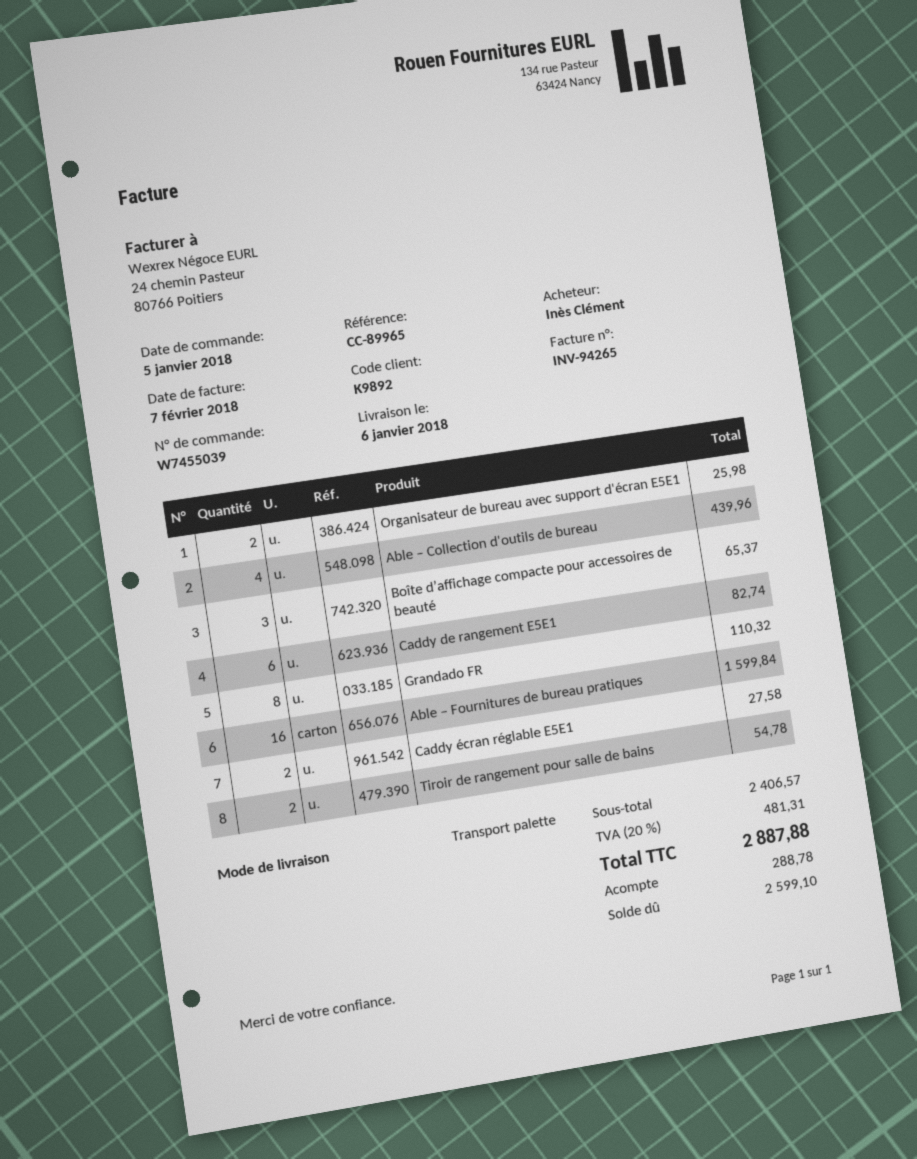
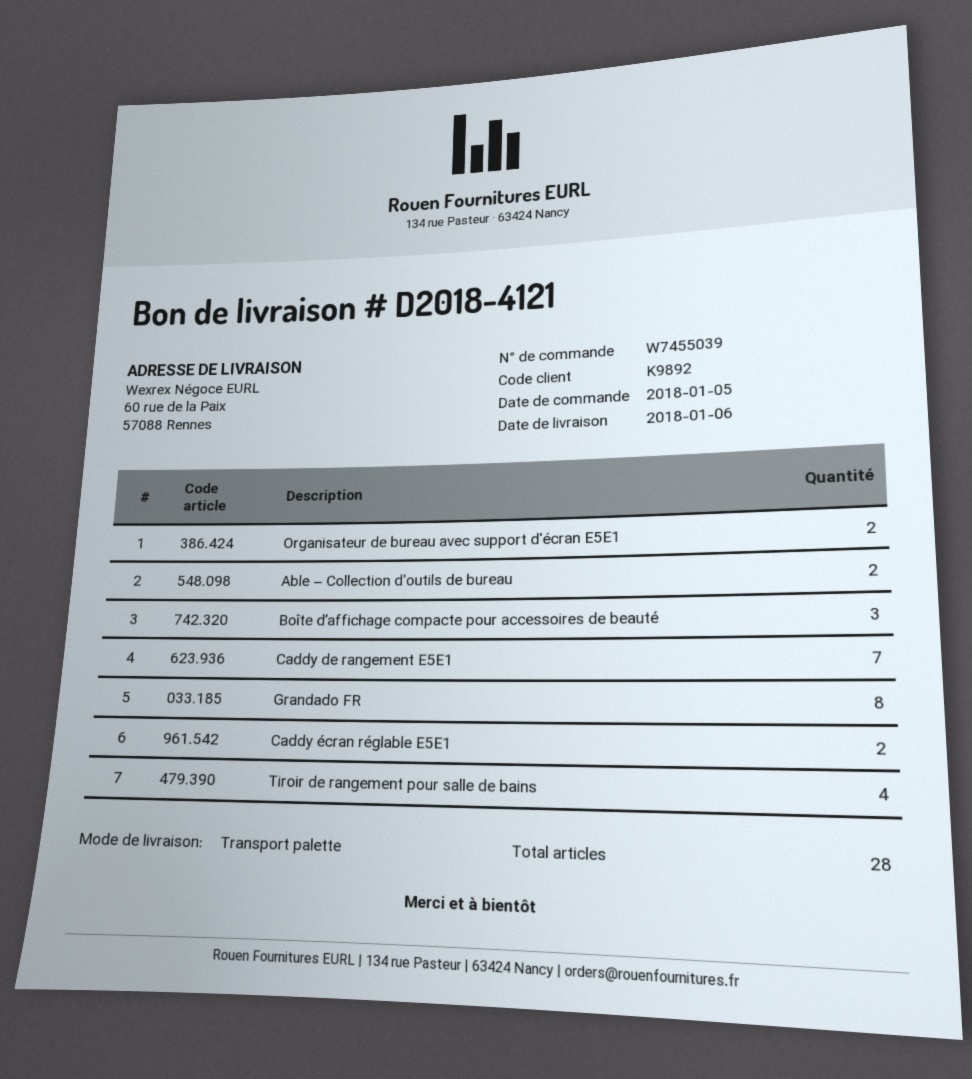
Able – Collection d'outils de bureau: 4 -> 2
Caddy de rangement E5E1: 6 -> 7
Able – Fournitures de bureau pratiques: 16 -> none
Tiroir de rangement pour salle de bains: 2 -> 4

